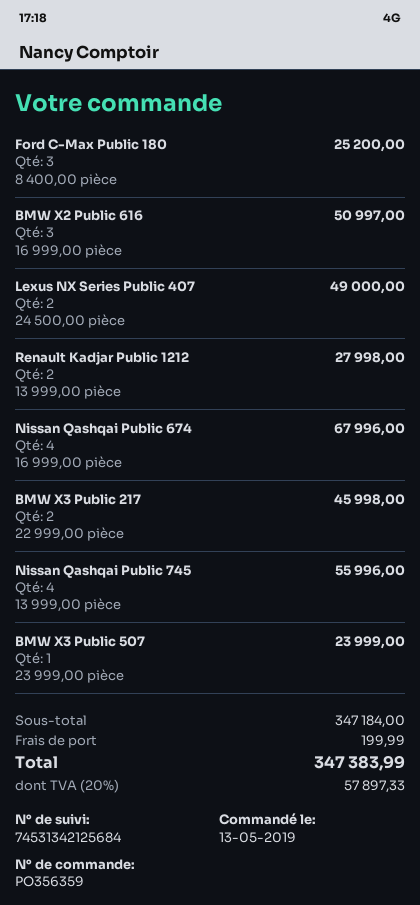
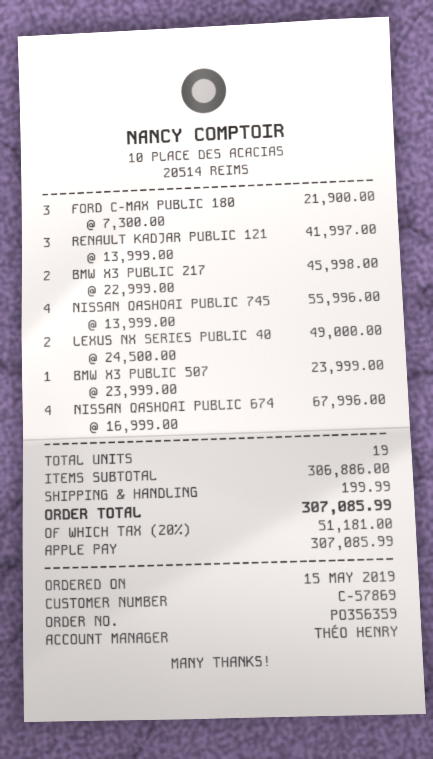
order date: 2019-05-13 -> 2019-05-15
Ford C-Max Public 180: 3 x 8400.00 = 25200.00 -> 3 x 7300.00 = 21900.00
BMW X2 Public 616: 3 x 16999.00 = 50997.00 -> none
Renault Kadjar Public 1212: 2 x 13999.00 = 27998.00 -> 3 x 13999.00 = 41997.00
subtotal: 347184.00 -> 306886.00
tax: 20% = 57897.33 -> 20% = 51181.00
total: 347383.99 -> 307085.99

